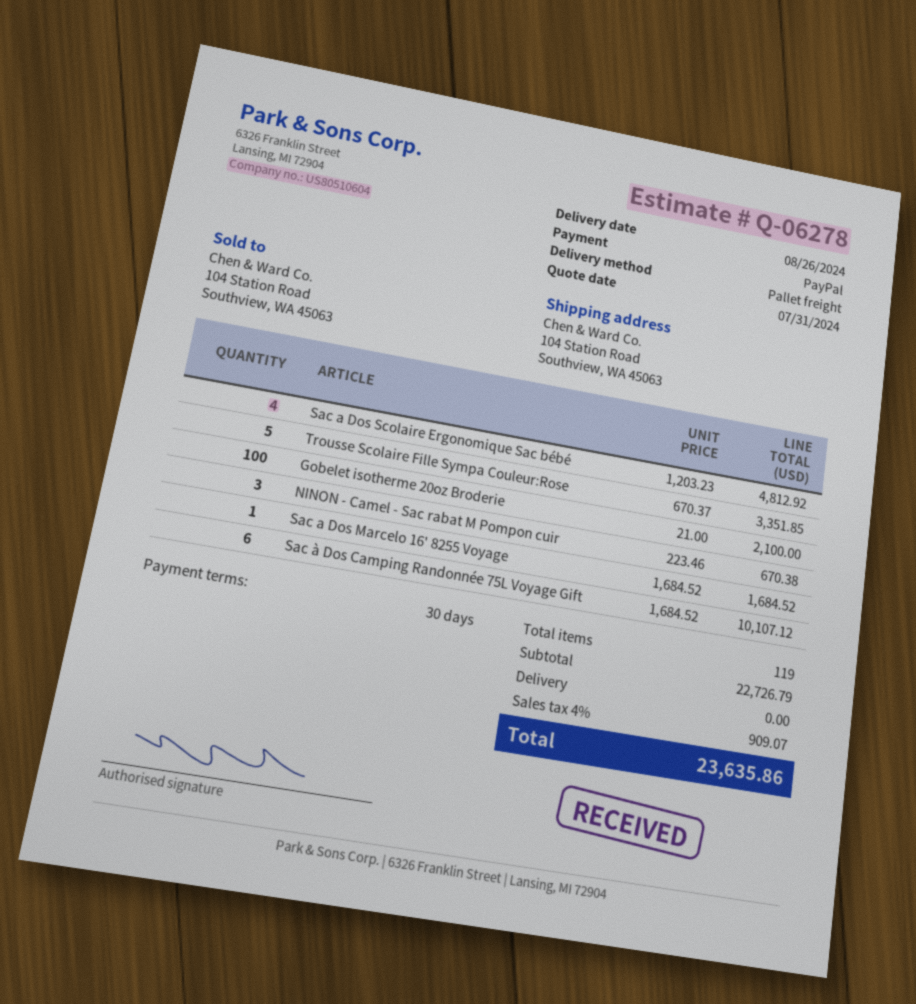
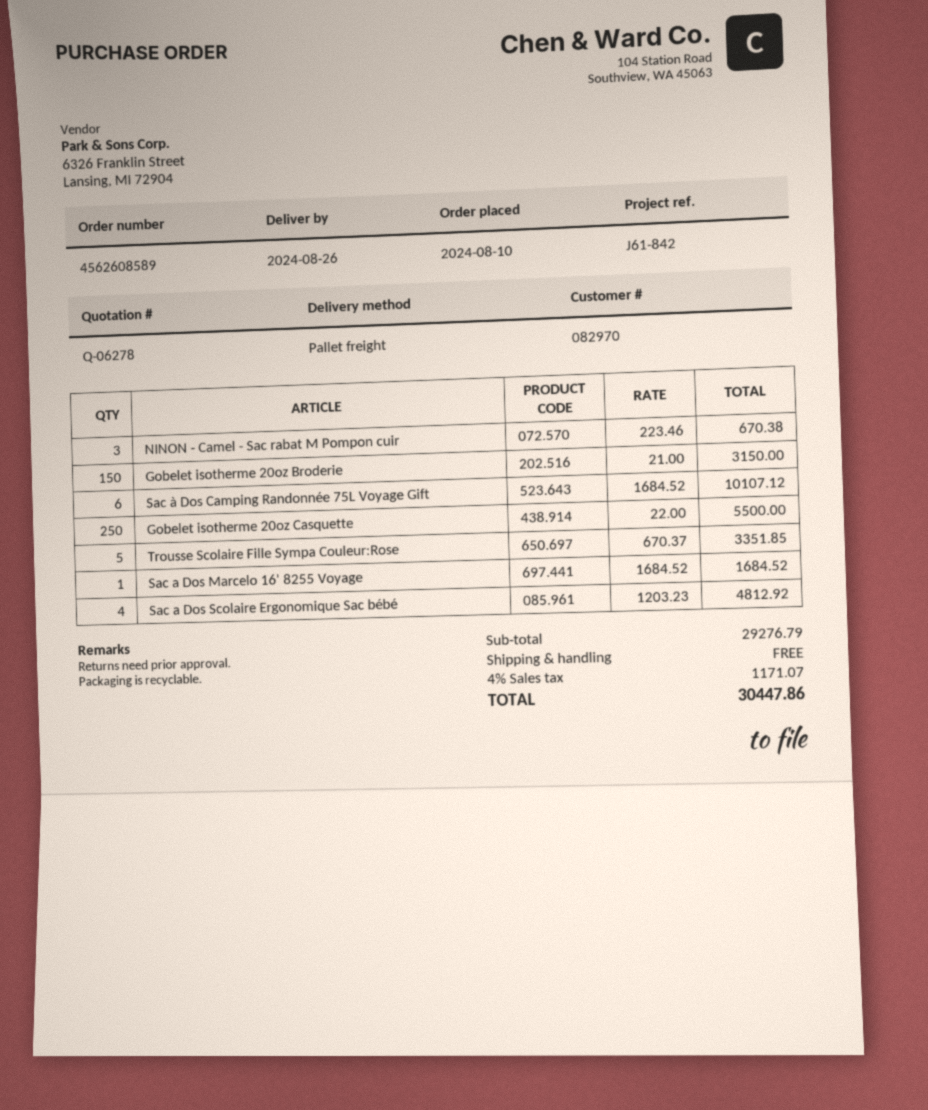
Gobelet isotherme 20oz Broderie: 100 x 21.00 = 2100.00 -> 150 x 21.00 = 3150.00
Gobelet isotherme 20oz Casquette: none -> 250 x 22.00 = 5500.00
subtotal: 22726.79 -> 29276.79
tax: 4% = 909.07 -> 4% = 1171.07
total: 23635.86 -> 30447.86

